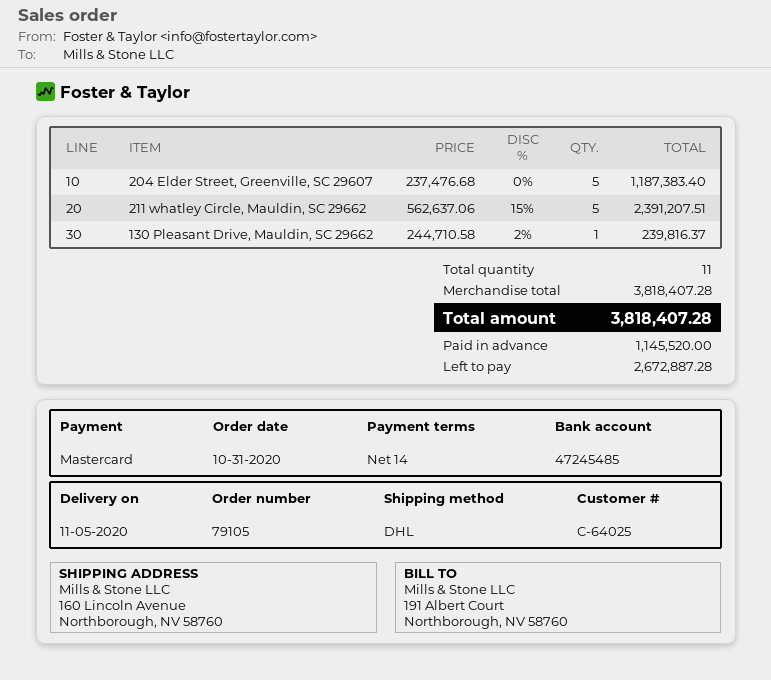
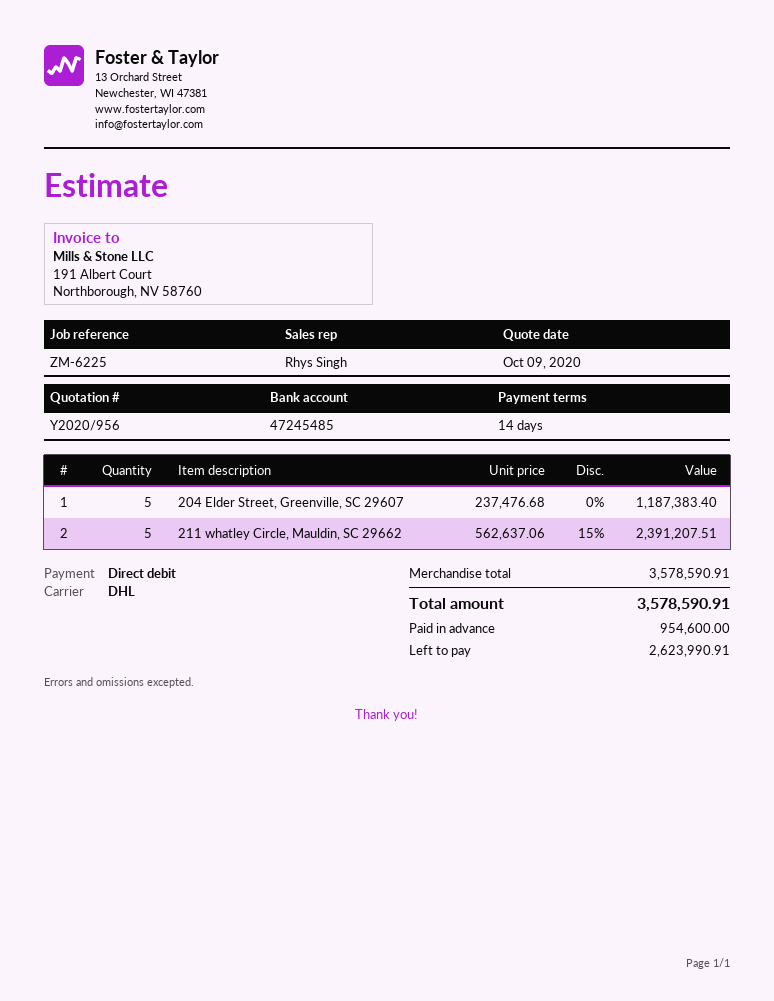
payment method: Mastercard -> direct debit
130 Pleasant Drive, Mauldin, SC 29662: 1 x 244710.58 - 2% = 239816.37 -> none
subtotal: 3818407.28 -> 3578590.91
total: 3818407.28 -> 3578590.91
deposit: 1145520.00 -> 954600.00
balance: 2672887.28 -> 2623990.91

